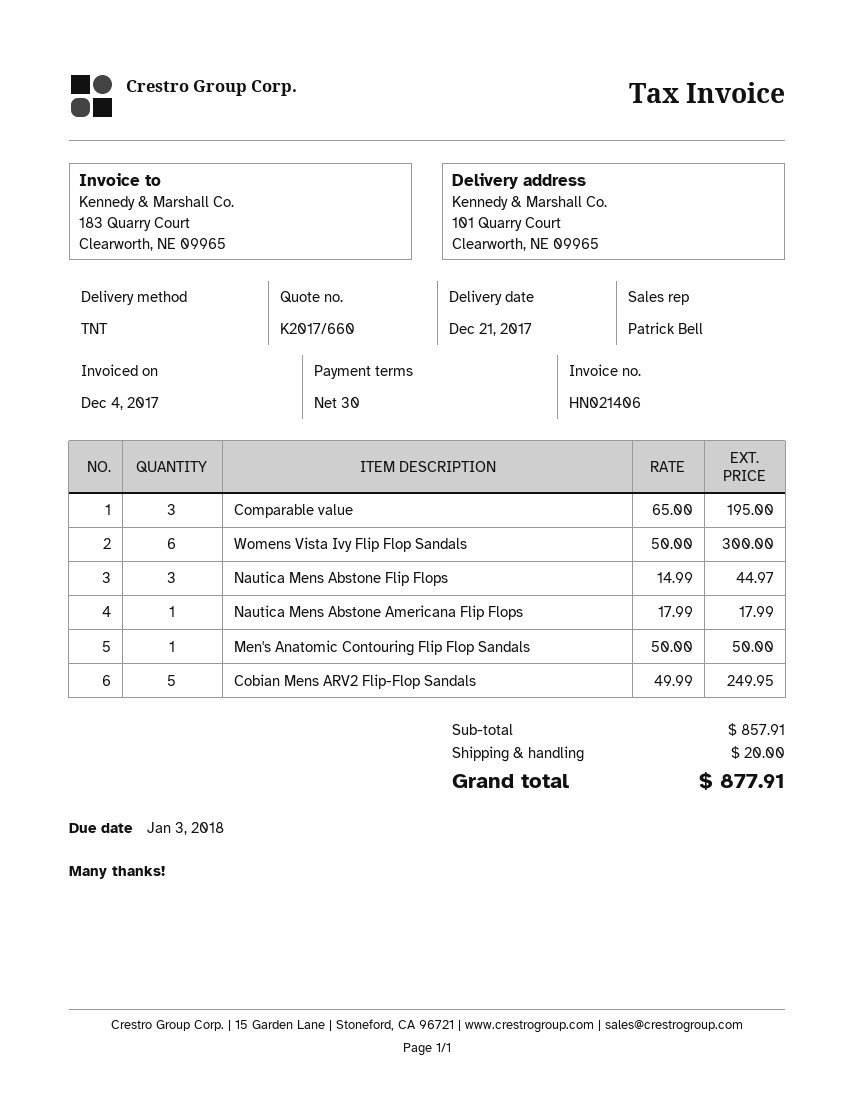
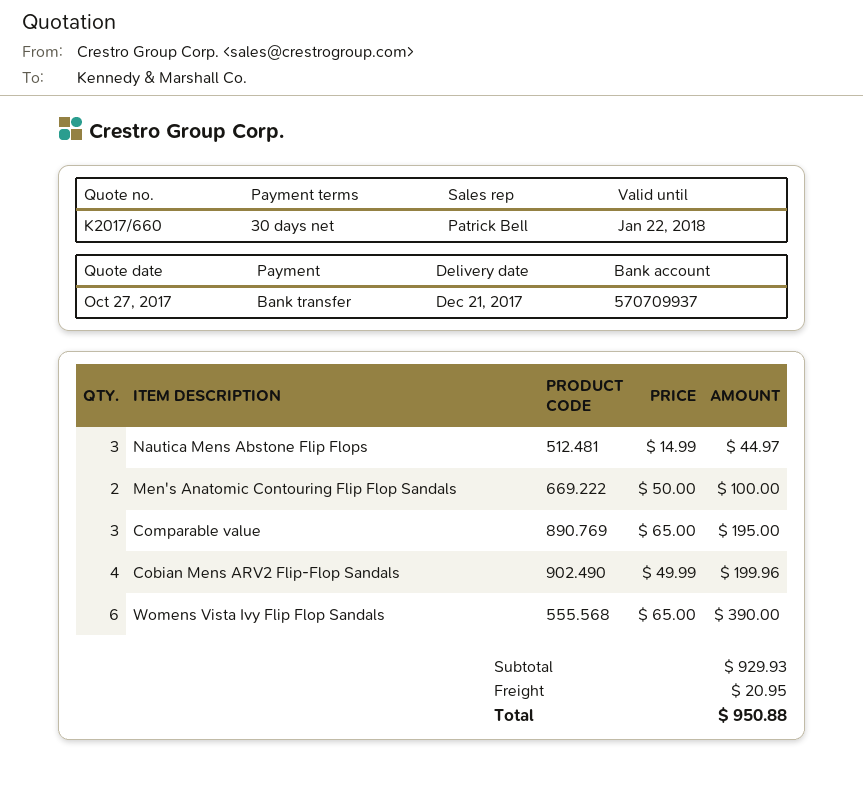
Womens Vista Ivy Flip Flop Sandals: 6 x 50.00 = 300.00 -> 6 x 65.00 = 390.00
Nautica Mens Abstone Americana Flip Flops: 1 x 17.99 = 17.99 -> none
Men's Anatomic Contouring Flip Flop Sandals: 1 x 50.00 = 50.00 -> 2 x 50.00 = 100.00
Cobian Mens ARV2 Flip-Flop Sandals: 5 x 49.99 = 249.95 -> 4 x 49.99 = 199.96
subtotal: 857.91 -> 929.93
shipping: 20.00 -> 20.95
total: 877.91 -> 950.88

